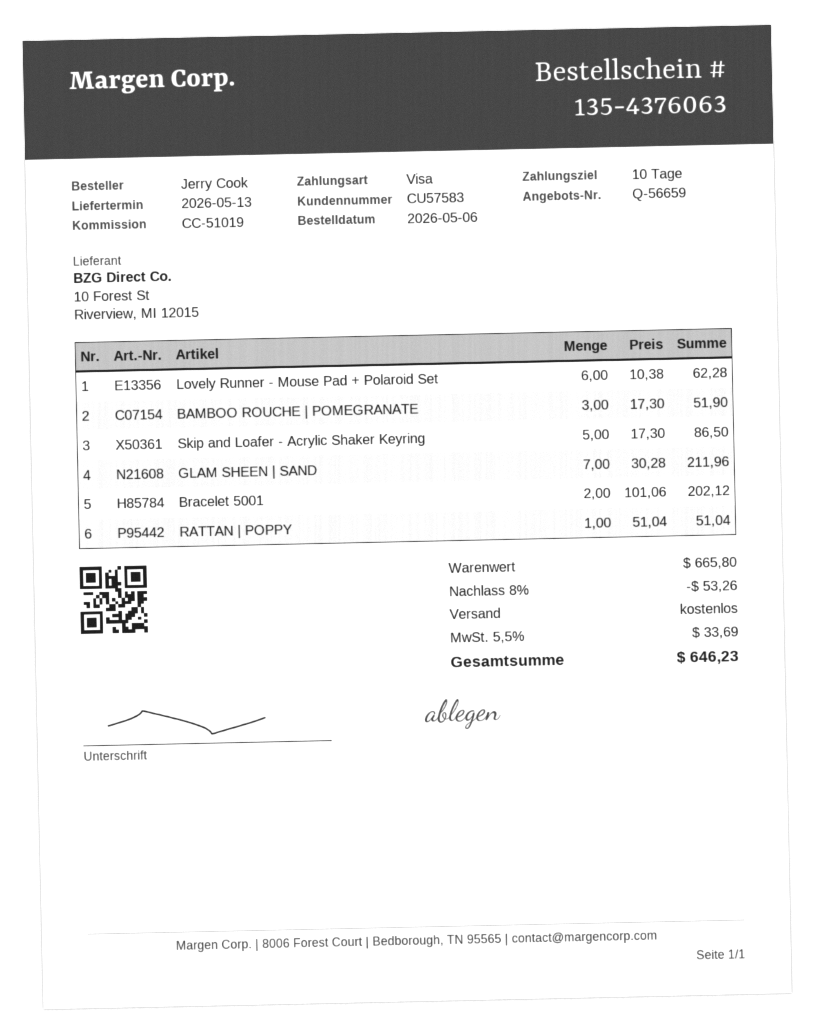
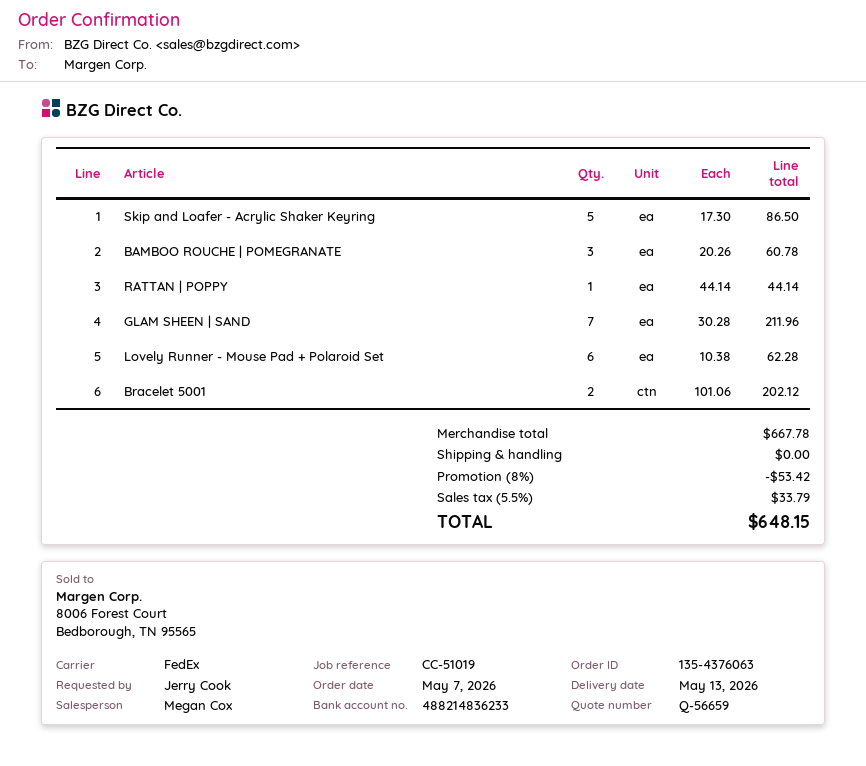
order date: 2026-05-06 -> 2026-05-07
BAMBOO ROUCHE | POMEGRANATE: 3 x 17.30 = 51.90 -> 3 x 20.26 = 60.78
RATTAN | POPPY: 1 x 51.04 = 51.04 -> 1 x 44.14 = 44.14
subtotal: 665.80 -> 667.78
discount: 8% = 53.26 -> 8% = 53.42
tax: 5.5% = 33.69 -> 5.5% = 33.79
total: 646.23 -> 648.15

